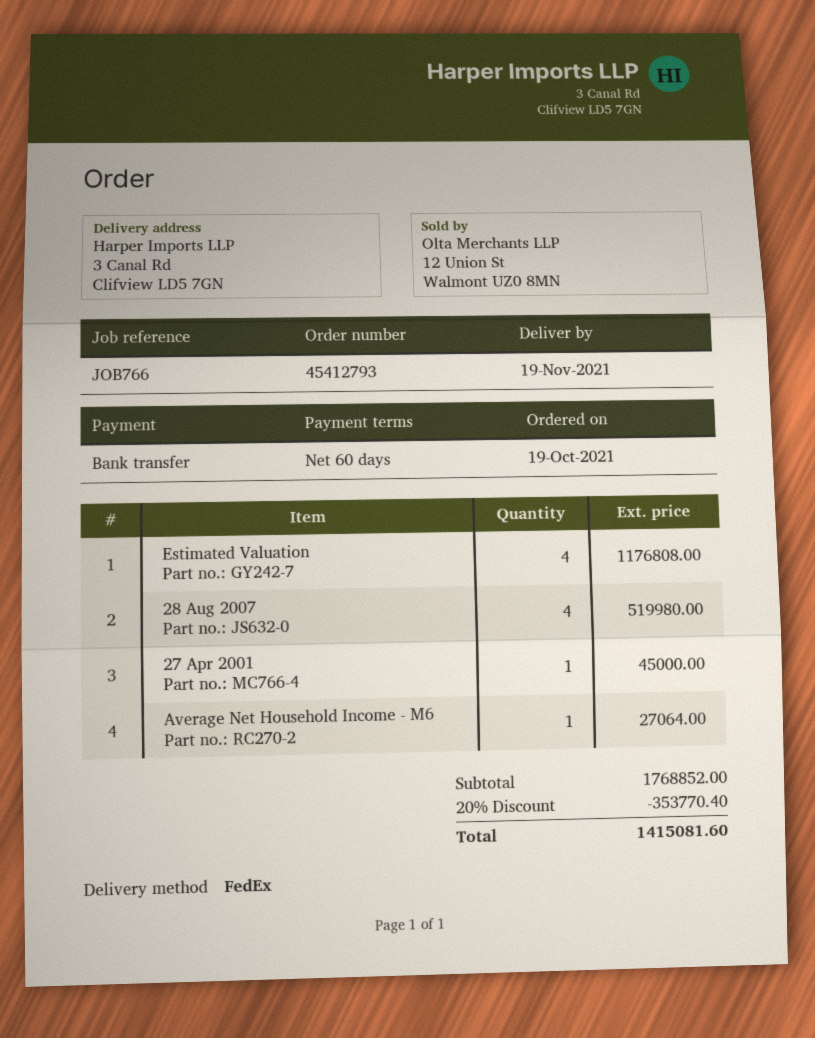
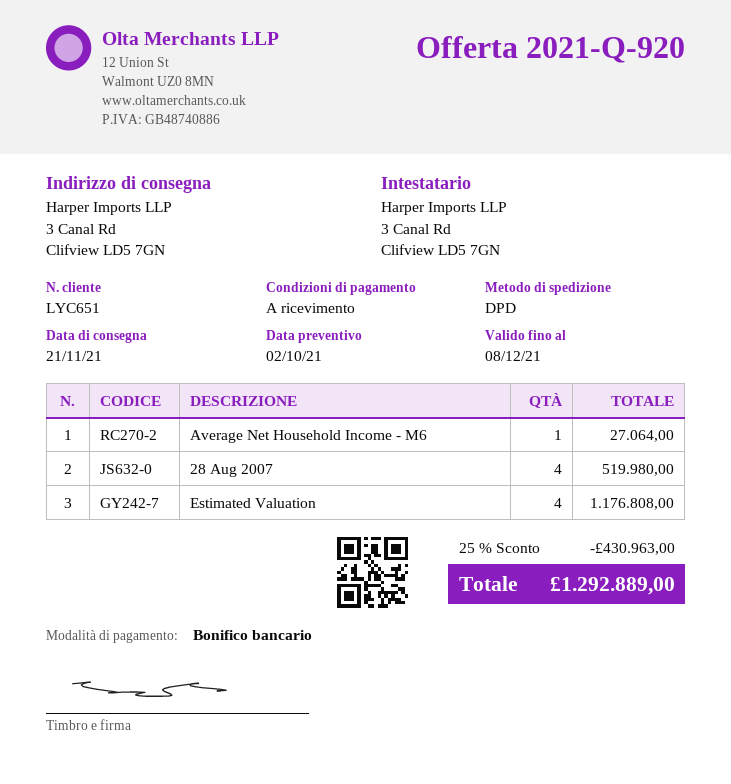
delivery date: 2021-11-19 -> 2021-11-21
payment terms: 60 days -> on receipt
shipping method: FedEx -> DPD
27 Apr 2001: 1 for 45000.00 -> none
discount: 20% = 353770.40 -> 25% = 430963.00
total: 1415081.60 -> 1292889.00

